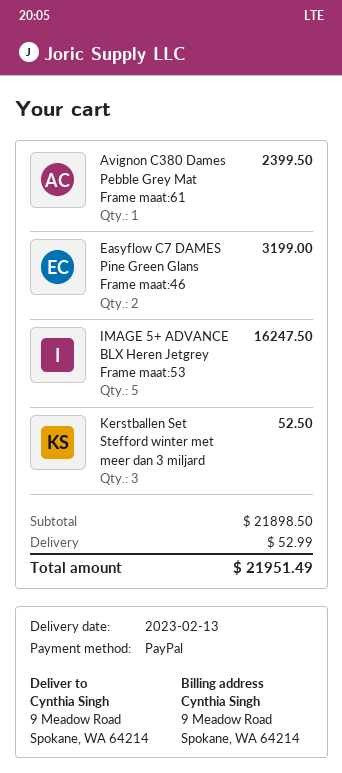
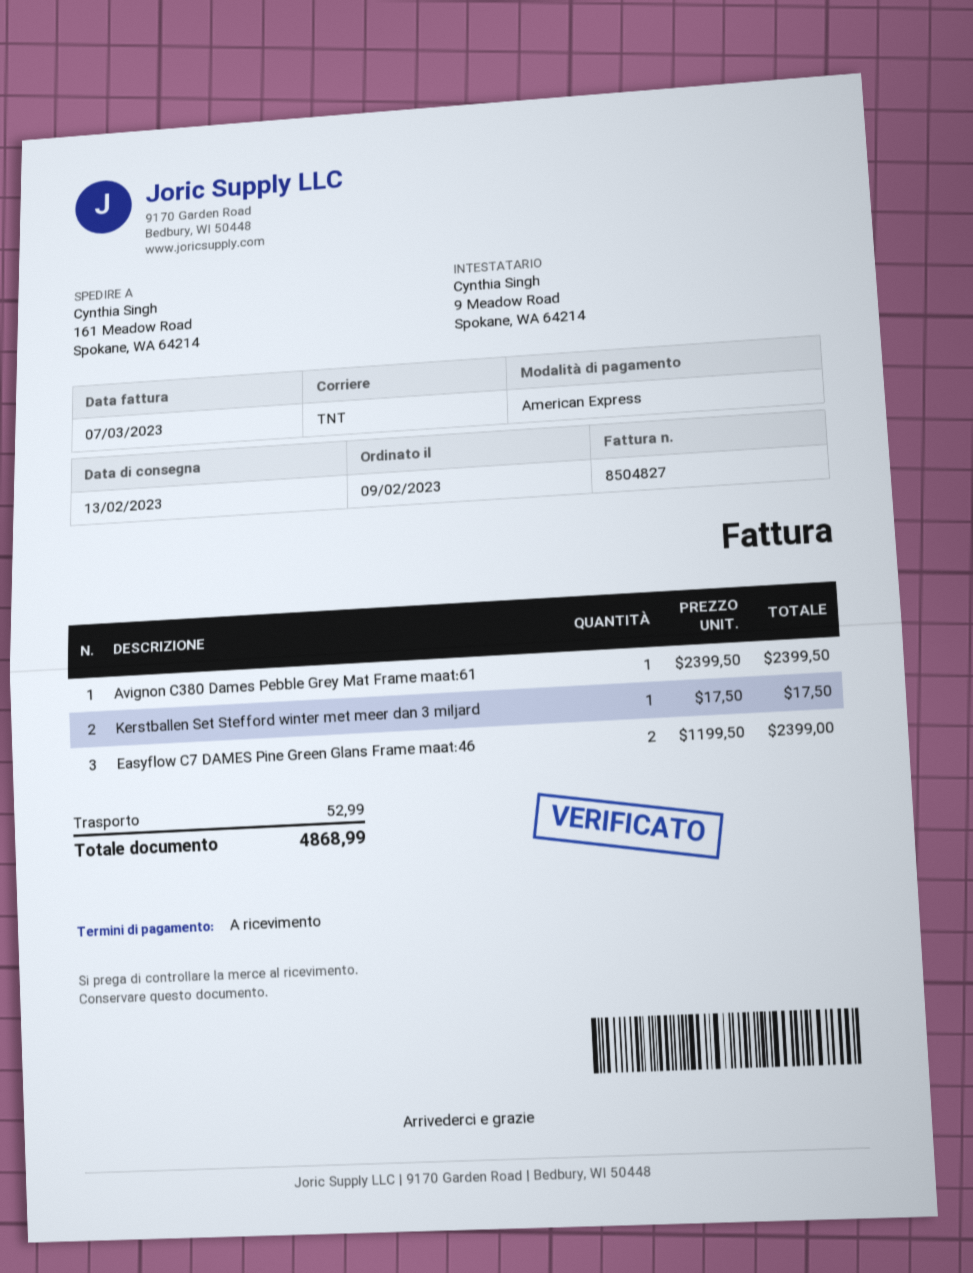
payment method: PayPal -> American Express
ship to: 9 Meadow Road, Spokane, WA 64214 -> 161 Meadow Road, Spokane, WA 64214
Easyflow C7 DAMES Pine Green Glans Frame maat:46: 2 for 3199.00 -> 2 for 2399.00
IMAGE 5+ ADVANCE BLX Heren Jetgrey Frame maat:53: 5 for 16247.50 -> none
Kerstballen Set Stefford winter met meer dan 3 miljard: 3 for 52.50 -> 1 for 17.50
total: 21951.49 -> 4868.99

